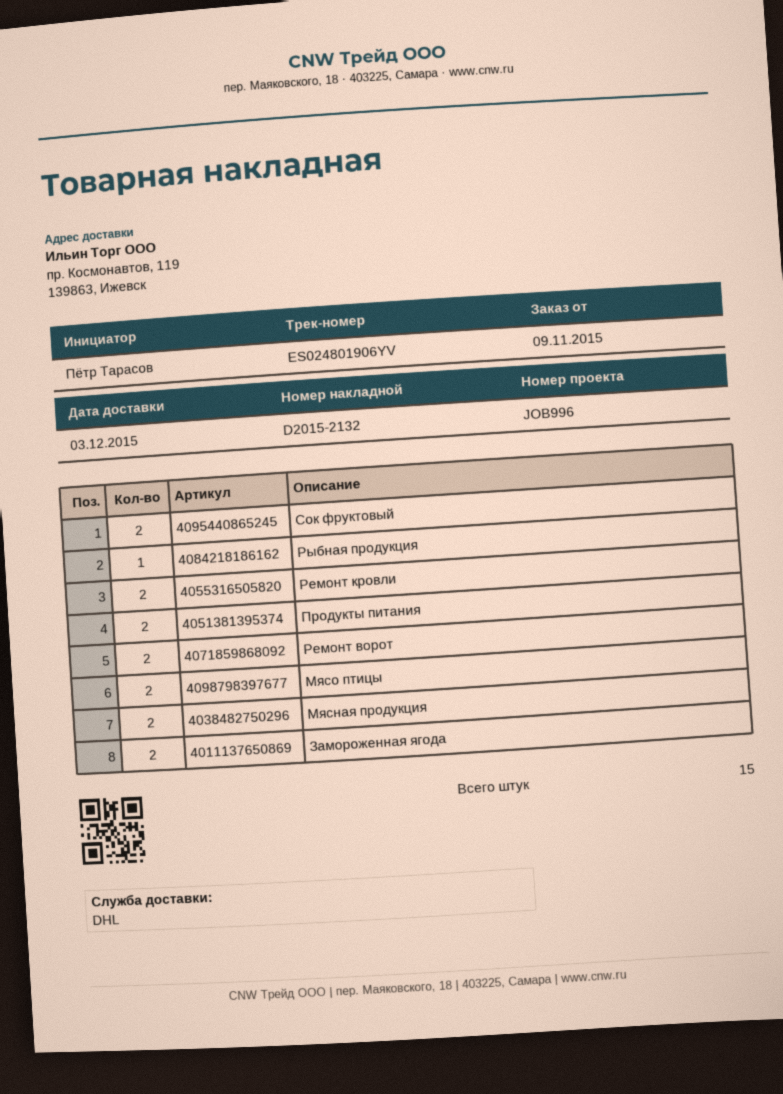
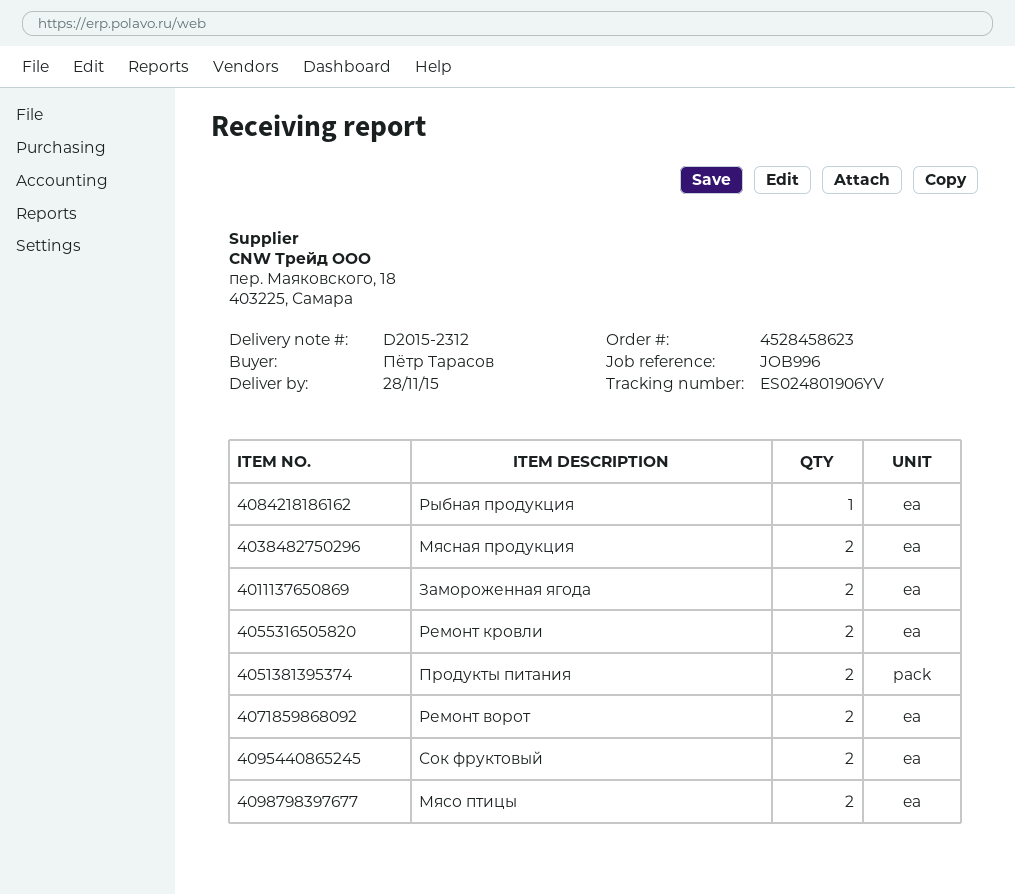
delivery note number: D2015-2132 -> D2015-2312
delivery date: 2015-12-03 -> 2015-11-28

